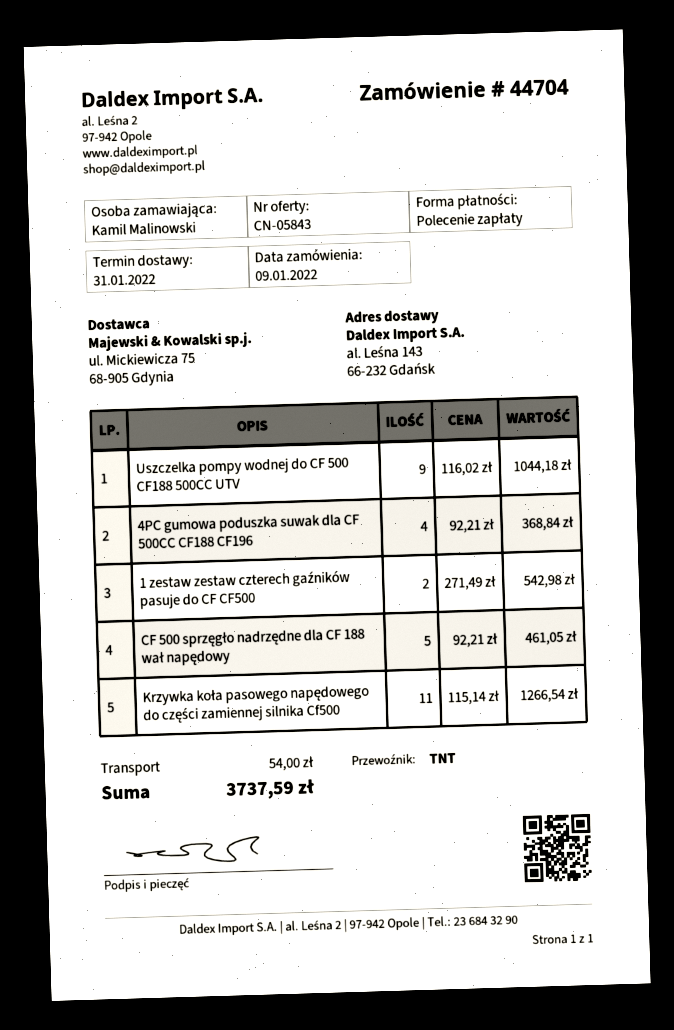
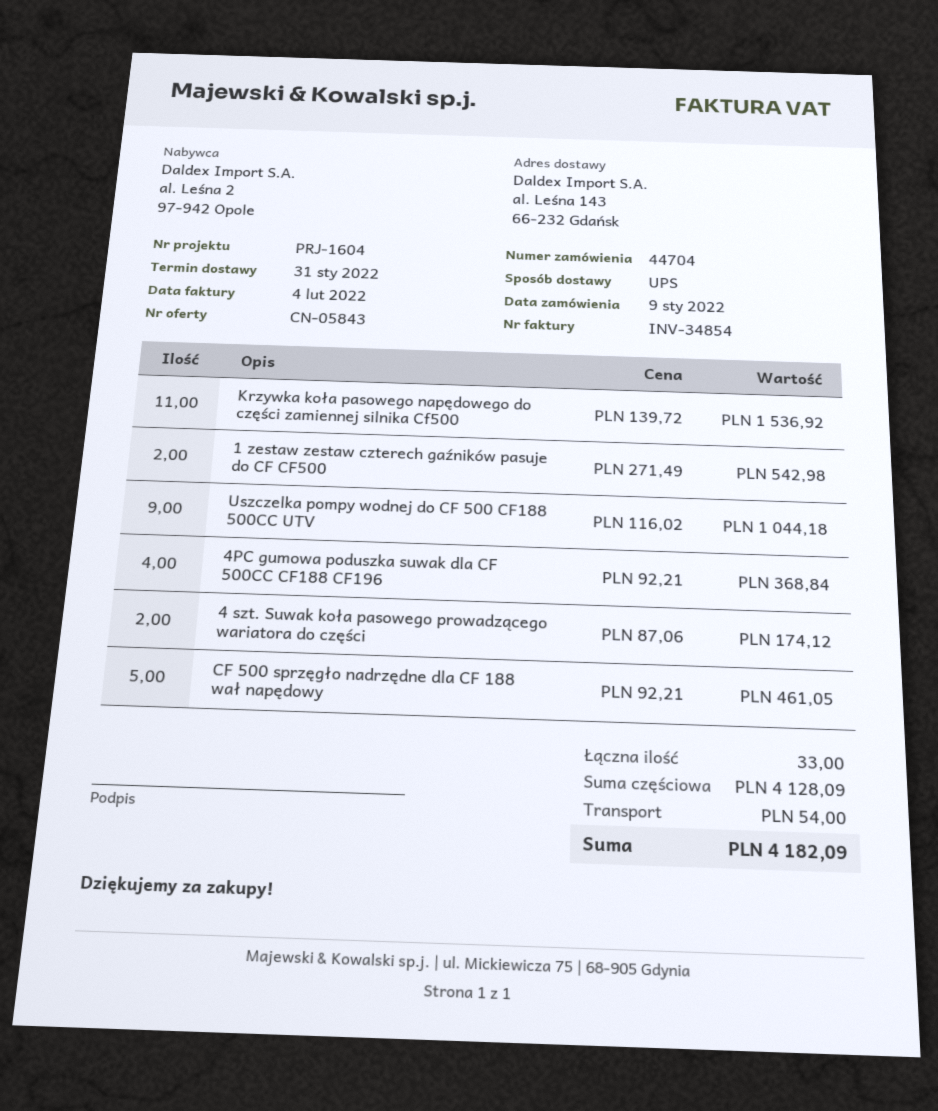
shipping method: TNT -> UPS
Krzywka koła pasowego napędowego do części zamiennej silnika Cf500: 11 x 115.14 = 1266.54 -> 11 x 139.72 = 1536.92
4 szt. Suwak koła pasowego prowadzącego wariatora do części: none -> 2 x 87.06 = 174.12
total: 3737.59 -> 4182.09

